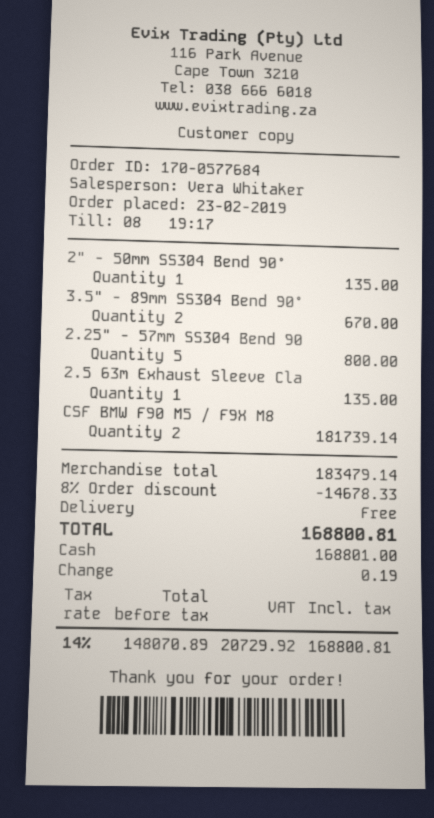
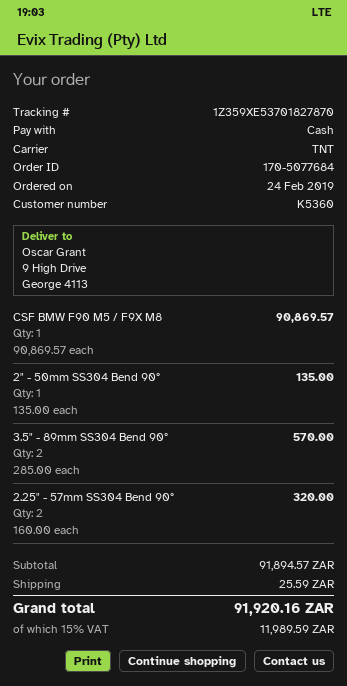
order number: 170-0577684 -> 170-5077684
order date: 2019-02-23 -> 2019-02-24
3.5" - 89mm SS304 Bend 90°: 2 for 670.00 -> 2 for 570.00
2.25" - 57mm SS304 Bend 90: 5 for 800.00 -> 2 for 320.00
2.5 63m Exhaust Sleeve Cla: 1 for 135.00 -> none
CSF BMW F90 M5 / F9X M8: 2 for 181739.14 -> 1 for 90869.57
subtotal: 183479.14 -> 91894.57
discount: 8% = 14678.33 -> none
shipping: 0.00 -> 25.59
tax: 14% = 20729.92 -> 15% = 11989.59
total: 168800.81 -> 91920.16

